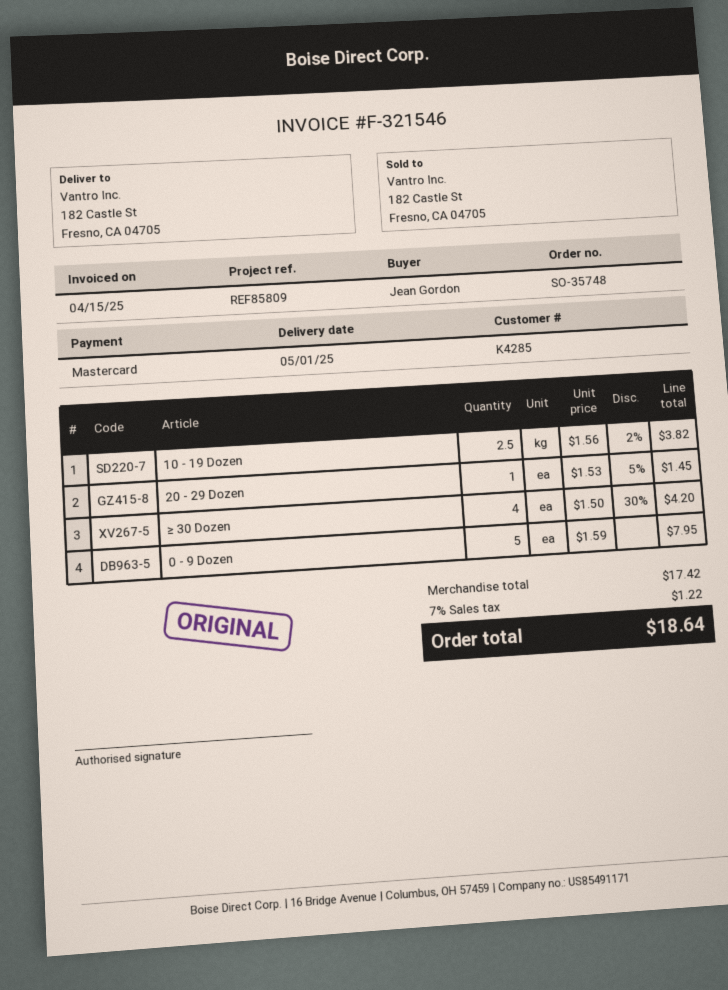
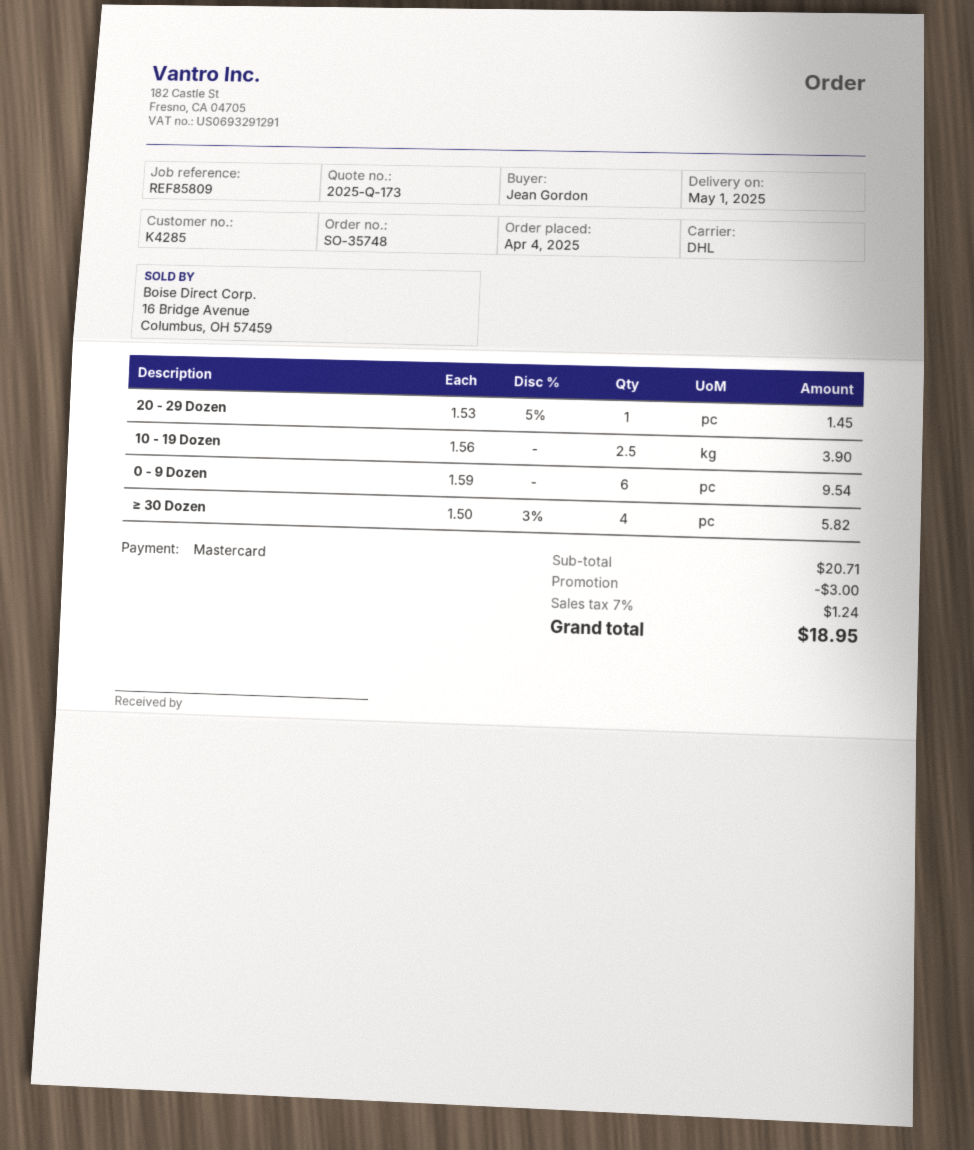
10 - 19 Dozen: 2.5 x 1.56 - 2% = 3.82 -> 2.5 x 1.56 = 3.90
≥ 30 Dozen: 4 x 1.50 - 30% = 4.20 -> 4 x 1.50 - 3% = 5.82
0 - 9 Dozen: 5 x 1.59 = 7.95 -> 6 x 1.59 = 9.54
subtotal: 17.42 -> 20.71
discount: none -> 3.00
tax: 7% = 1.22 -> 7% = 1.24
total: 18.64 -> 18.95

